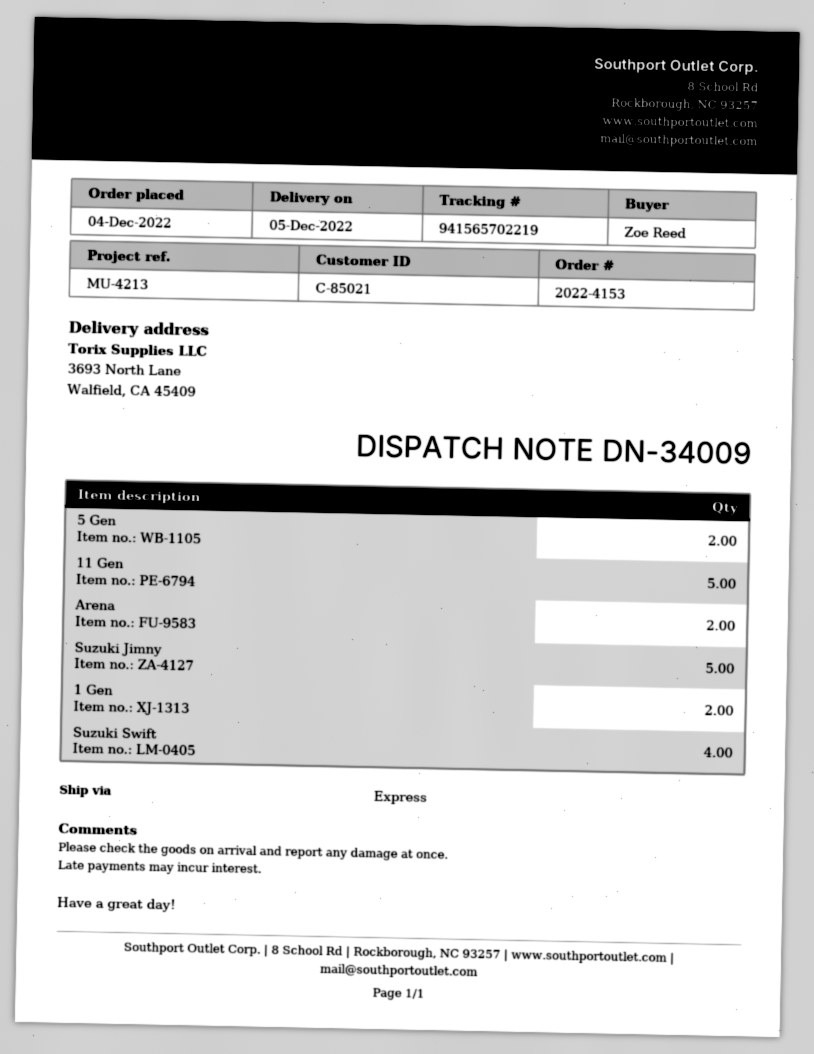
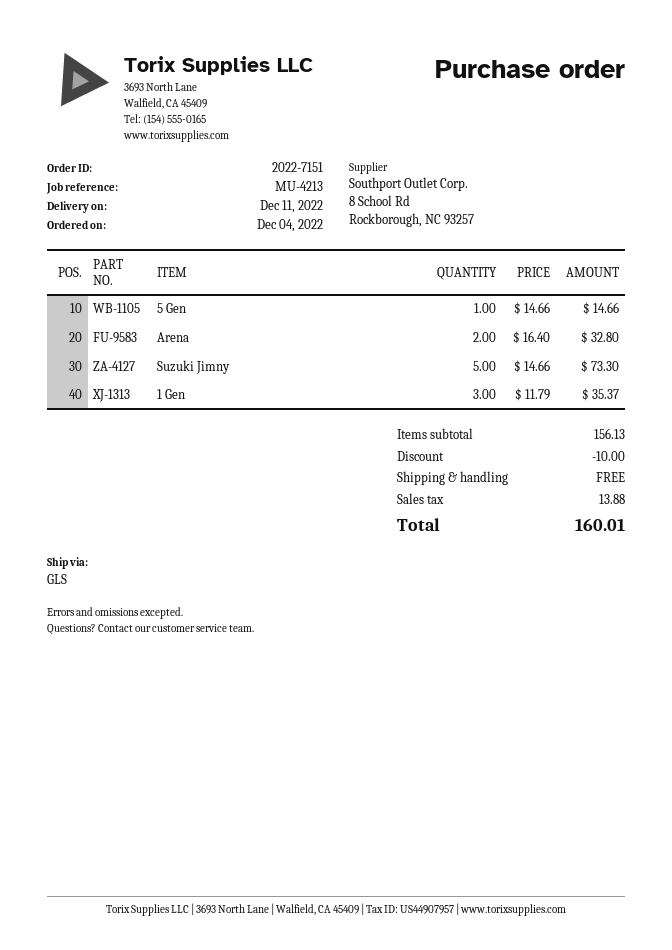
order number: 2022-4153 -> 2022-7151
delivery date: 2022-12-05 -> 2022-12-11
shipping method: express -> GLS
5 Gen: 2 -> 1
11 Gen: 5 -> none
1 Gen: 2 -> 3
Suzuki Swift: 4 -> none

